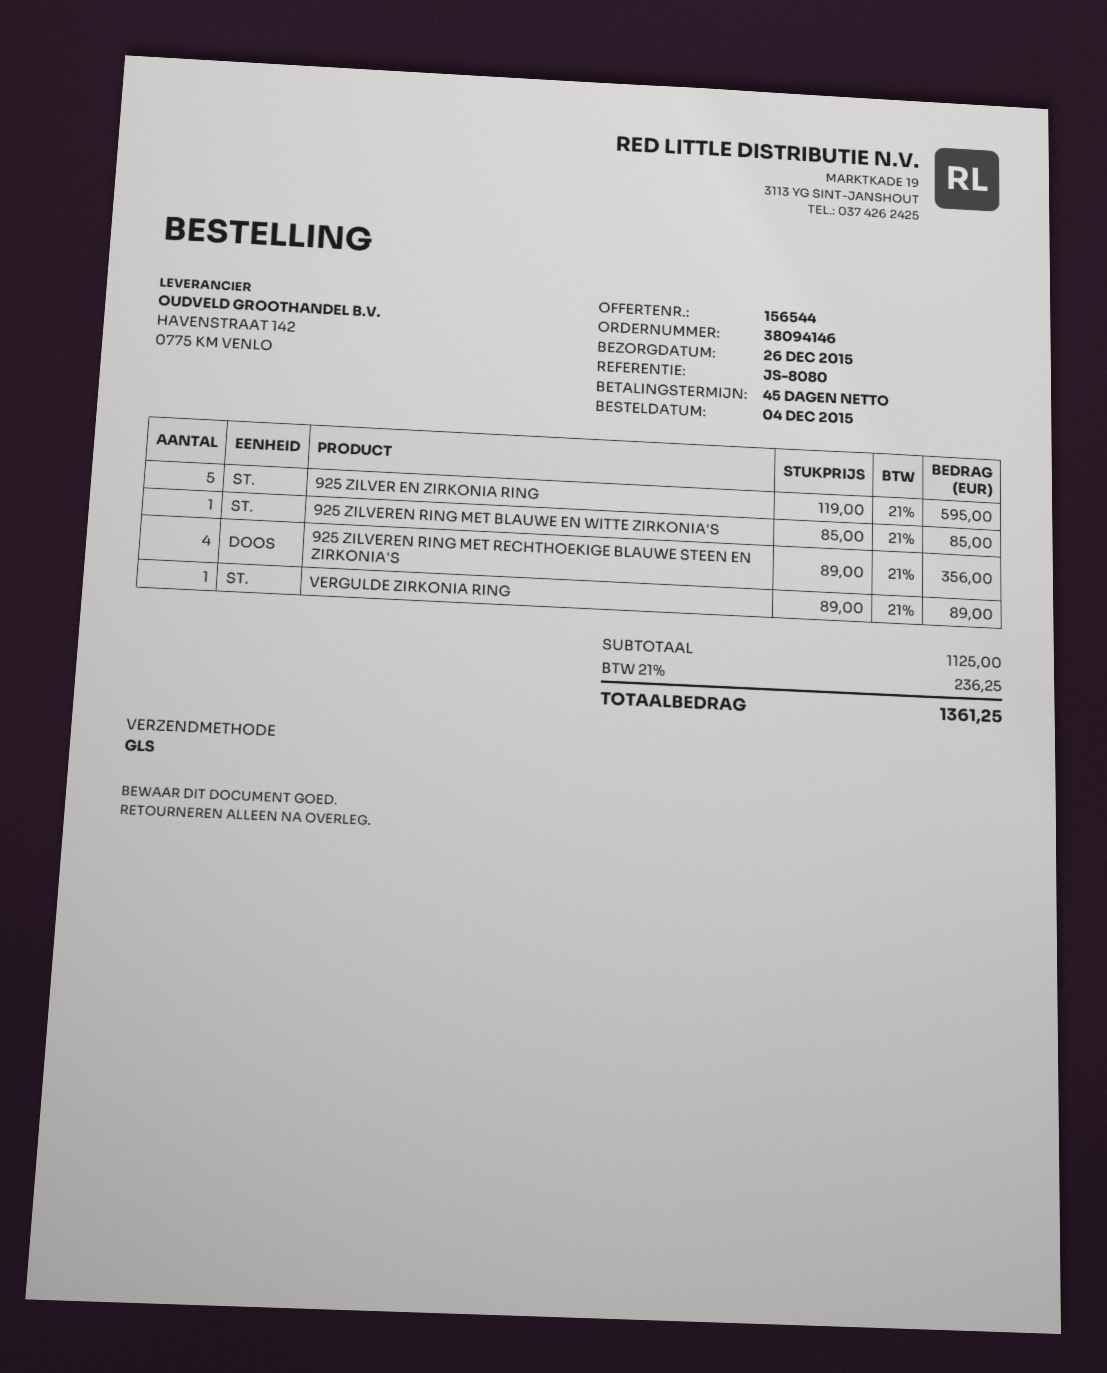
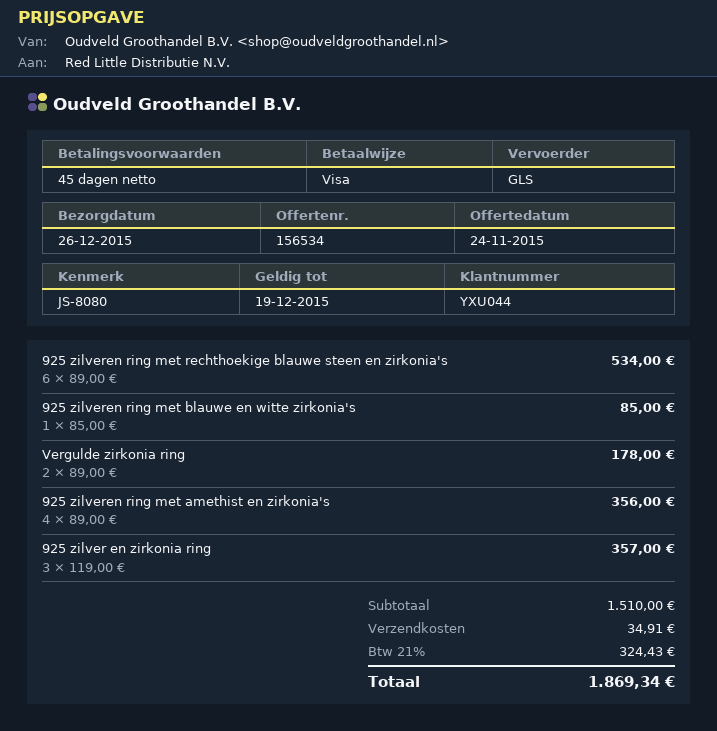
quote number: 156544 -> 156534
925 ZILVER EN ZIRKONIA RING: 5 x 119.00 = 595.00 -> 3 x 119.00 = 357.00
925 ZILVEREN RING MET RECHTHOEKIGE BLAUWE STEEN EN ZIRKONIA'S: 4 x 89.00 = 356.00 -> 6 x 89.00 = 534.00
VERGULDE ZIRKONIA RING: 1 x 89.00 = 89.00 -> 2 x 89.00 = 178.00
925 zilveren ring met amethist en zirkonia's: none -> 4 x 89.00 = 356.00
subtotal: 1125.00 -> 1510.00
shipping: none -> 34.91
tax: 21% = 236.25 -> 21% = 324.43
total: 1361.25 -> 1869.34

